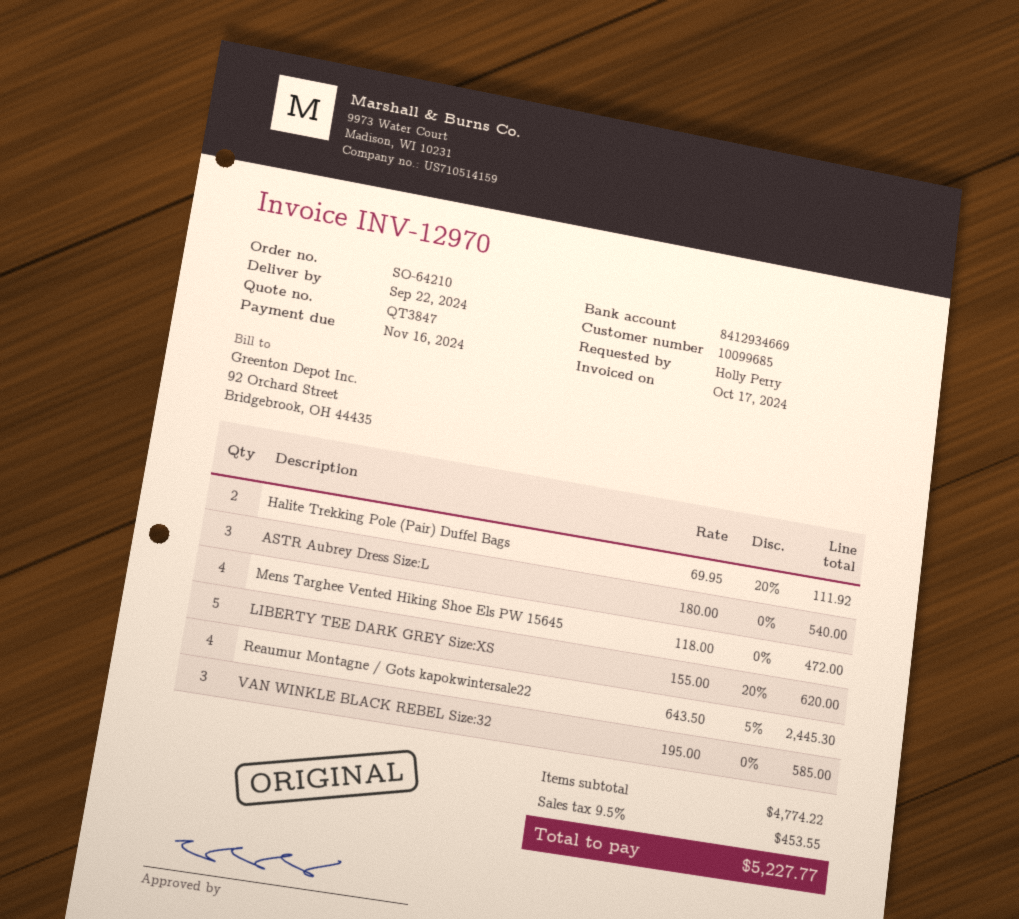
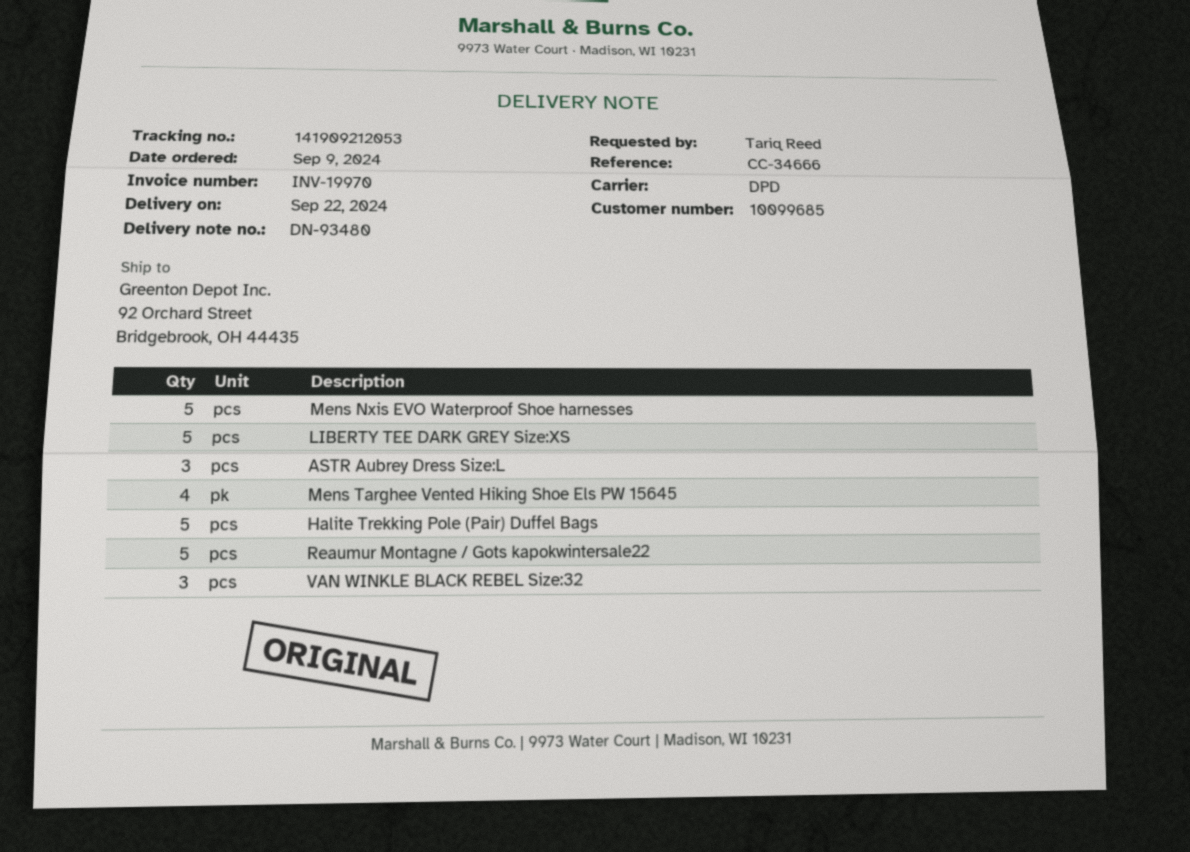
invoice number: INV-12970 -> INV-19970
ordered by: Holly Perry -> Tariq Reed
Halite Trekking Pole (Pair) Duffel Bags: 2 -> 5
Reaumur Montagne / Gots kapokwintersale22: 4 -> 5
Mens Nxis EVO Waterproof Shoe harnesses: none -> 5

